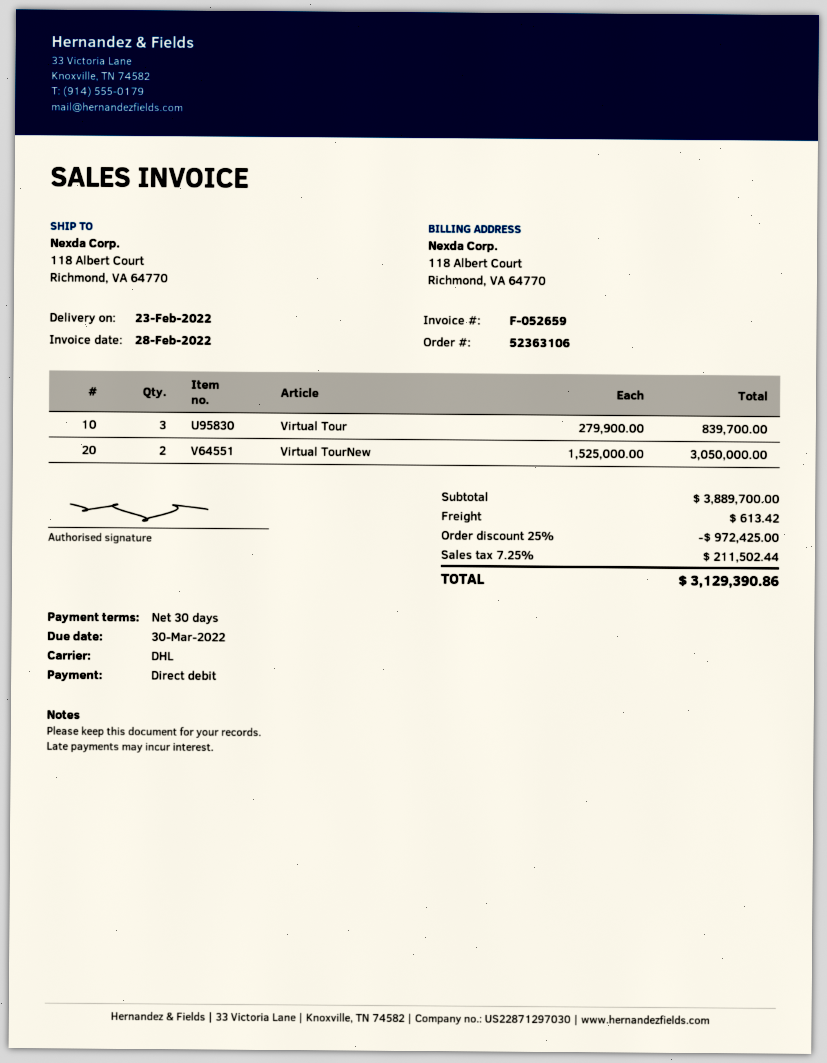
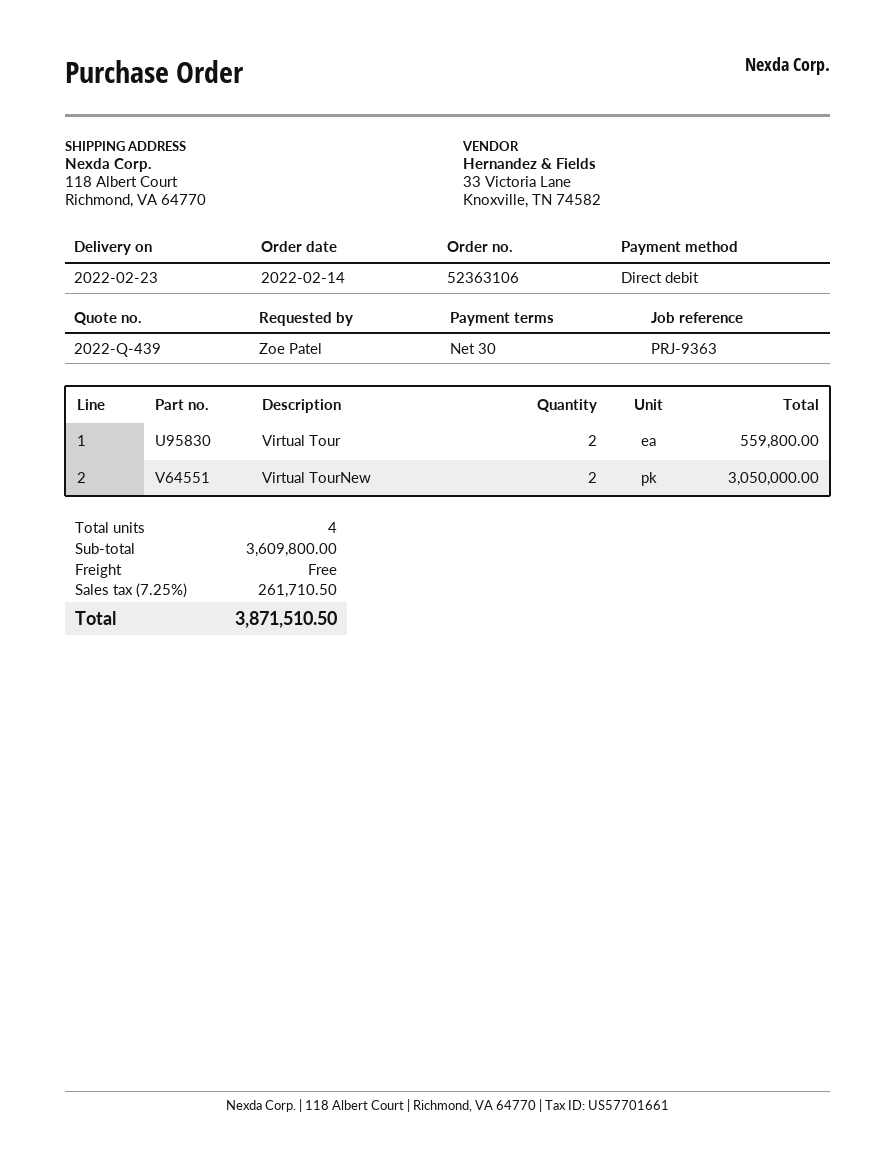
Virtual Tour: 3 for 839700.00 -> 2 for 559800.00
subtotal: 3889700.00 -> 3609800.00
discount: 25% = 972425.00 -> none
shipping: 613.42 -> 0.00
tax: 7.25% = 211502.44 -> 7.25% = 261710.50
total: 3129390.86 -> 3871510.50

